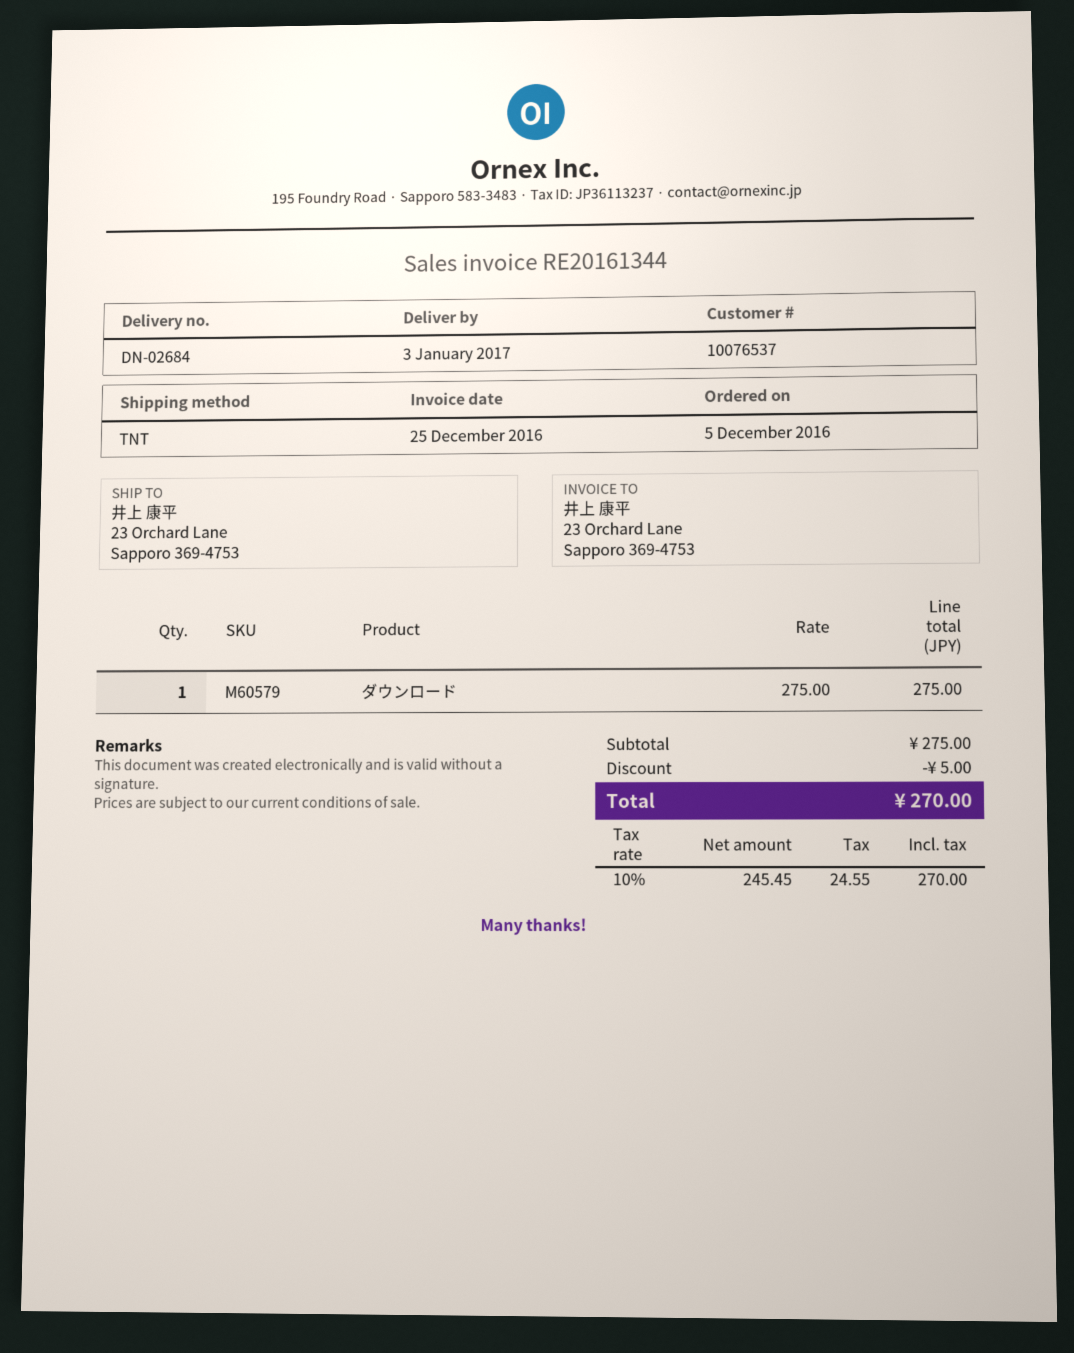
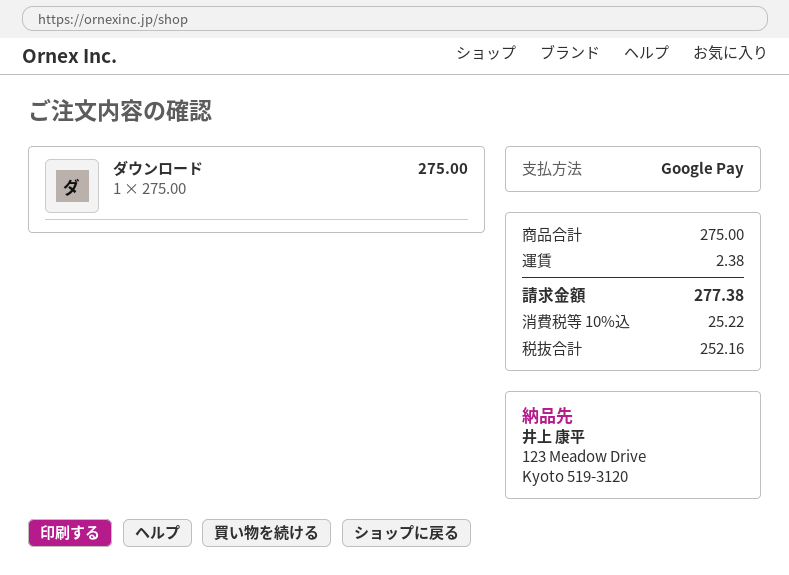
ship to: 23 Orchard Lane, Sapporo 369-4753 -> 123 Meadow Drive, Kyoto 519-3120
discount: 5.00 -> none
shipping: none -> 2.38
net: 245.45 -> 252.16
tax: 10% = 24.55 -> 10% = 25.22
total: 270.00 -> 277.38

